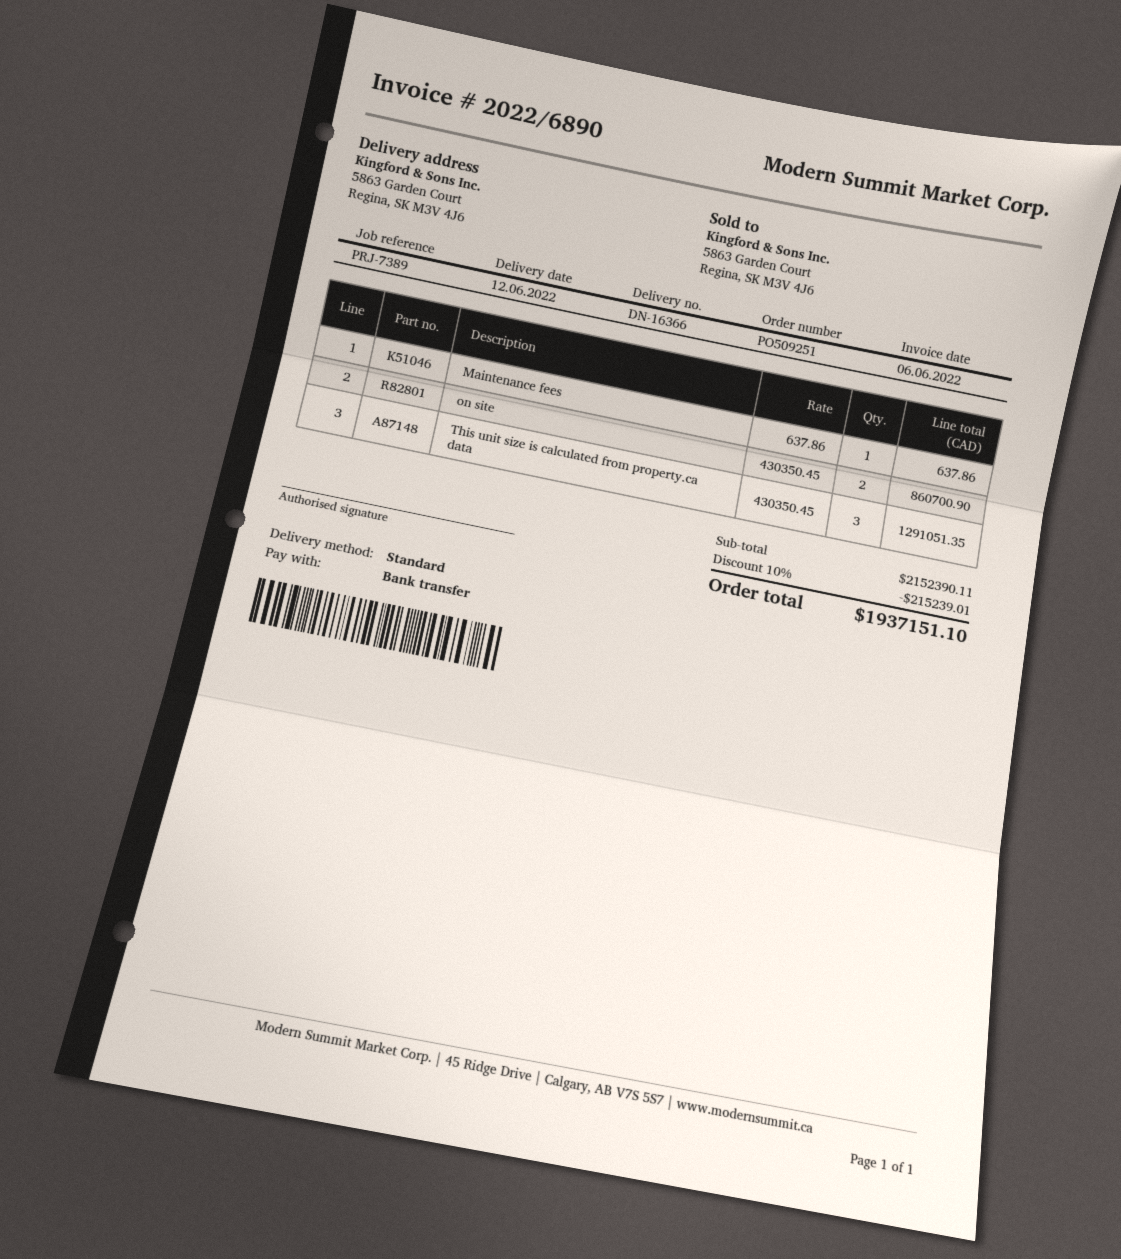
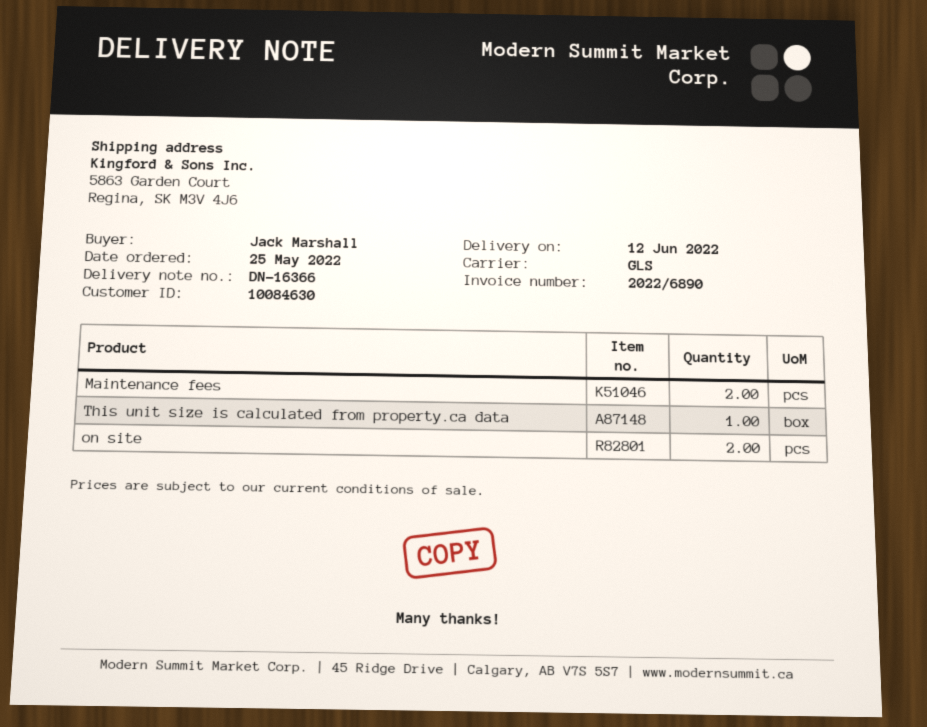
shipping method: standard -> GLS
Maintenance fees: 1 -> 2
This unit size is calculated from property.ca data: 3 -> 1

